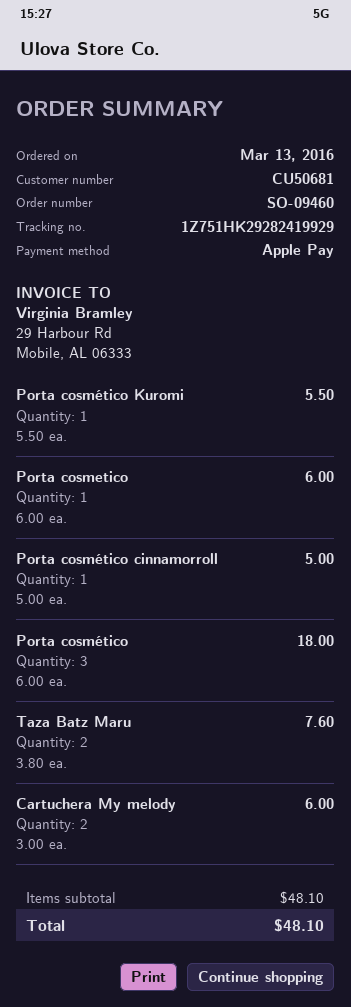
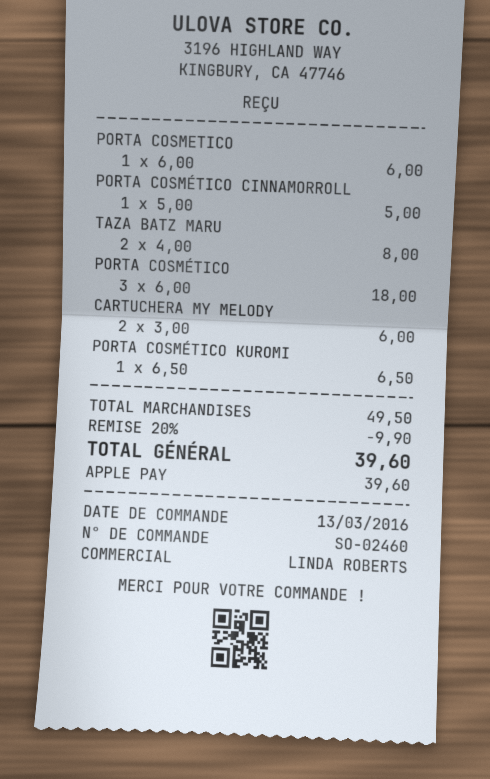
order number: SO-09460 -> SO-02460
Porta cosmético Kuromi: 1 x 5.50 = 5.50 -> 1 x 6.50 = 6.50
Taza Batz Maru: 2 x 3.80 = 7.60 -> 2 x 4.00 = 8.00
subtotal: 48.10 -> 49.50
discount: none -> 20% = 9.90
total: 48.10 -> 39.60

